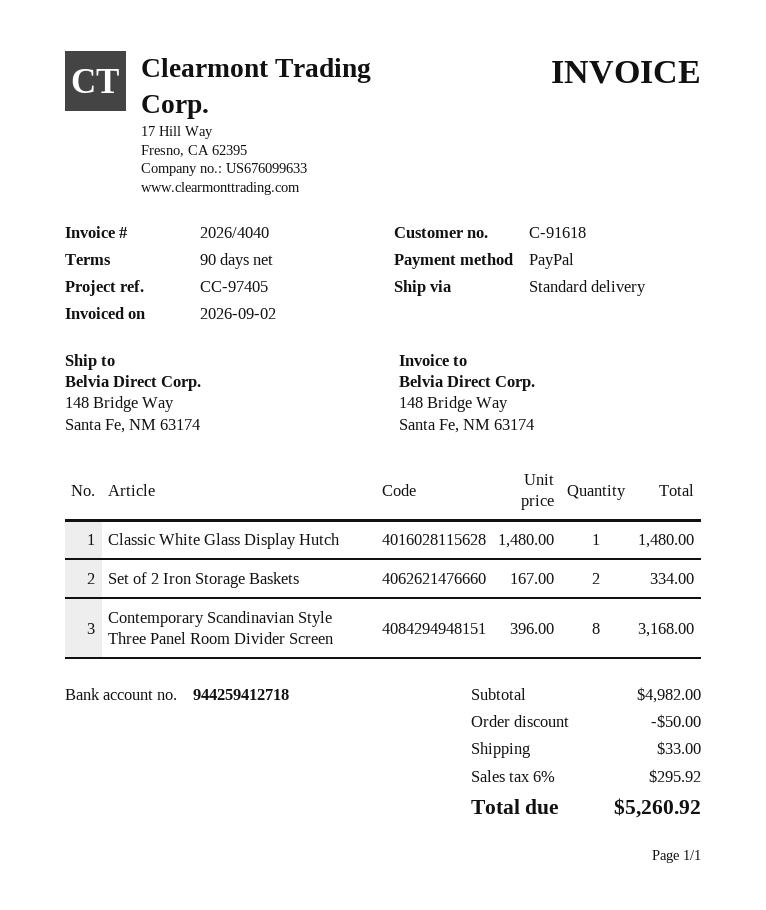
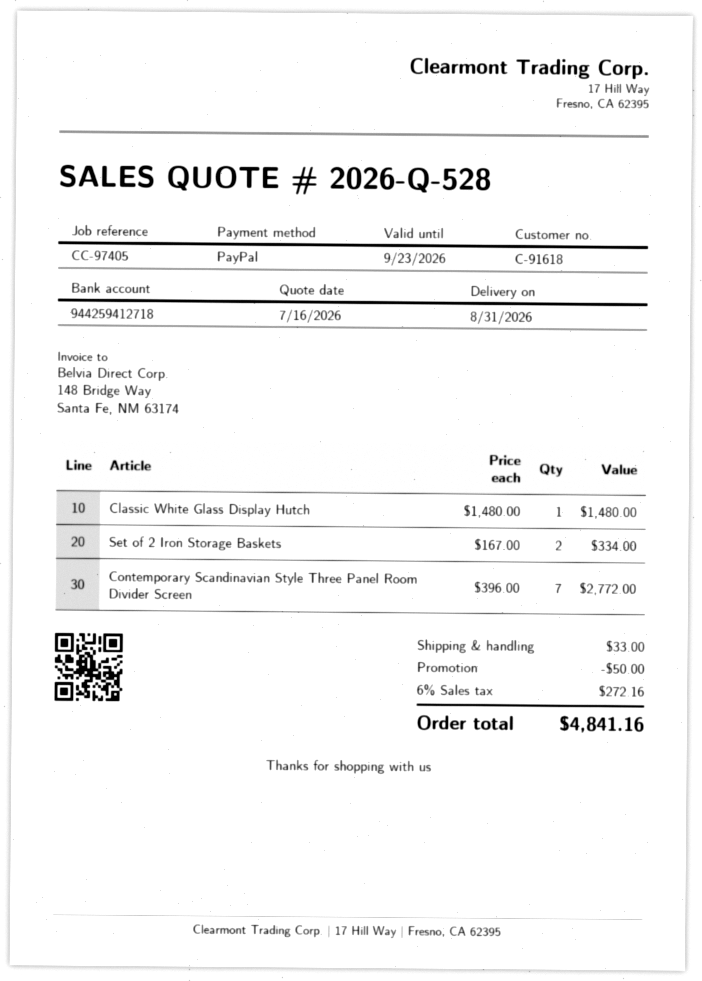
Contemporary Scandinavian Style Three Panel Room Divider Screen: 8 x 396.00 = 3168.00 -> 7 x 396.00 = 2772.00
tax: 6% = 295.92 -> 6% = 272.16
total: 5260.92 -> 4841.16

